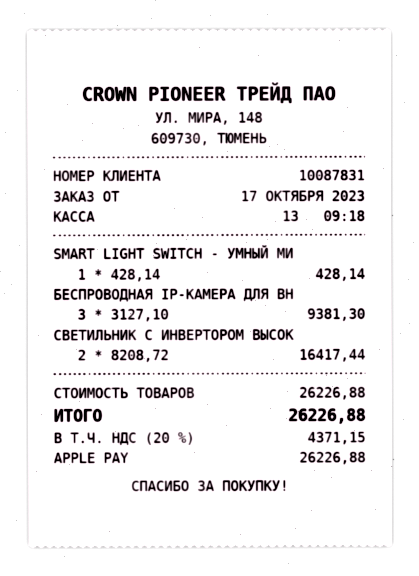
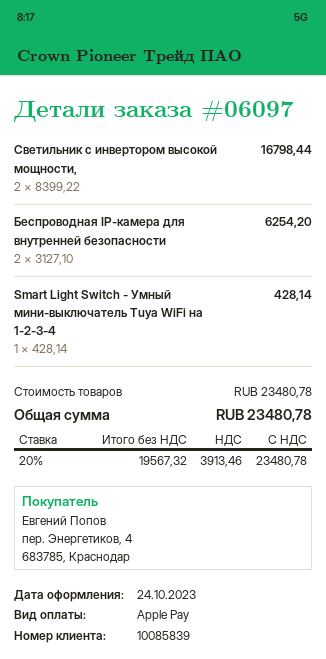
order date: 2023-10-17 -> 2023-10-24
customer number: 10087831 -> 10085839
БЕСПРОВОДНАЯ IP-КАМЕРА ДЛЯ ВН: 3 x 3127.10 = 9381.30 -> 2 x 3127.10 = 6254.20
СВЕТИЛЬНИК С ИНВЕРТОРОМ ВЫСОК: 2 x 8208.72 = 16417.44 -> 2 x 8399.22 = 16798.44
subtotal: 26226.88 -> 23480.78
tax: 20% = 4371.15 -> 20% = 3913.46
total: 26226.88 -> 23480.78

